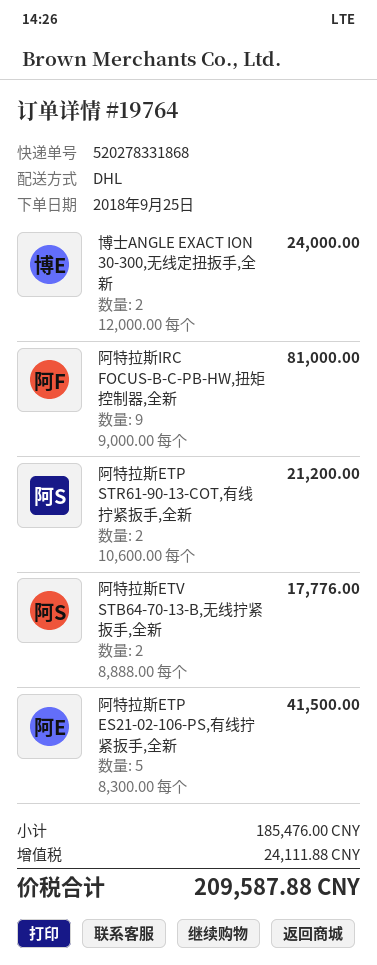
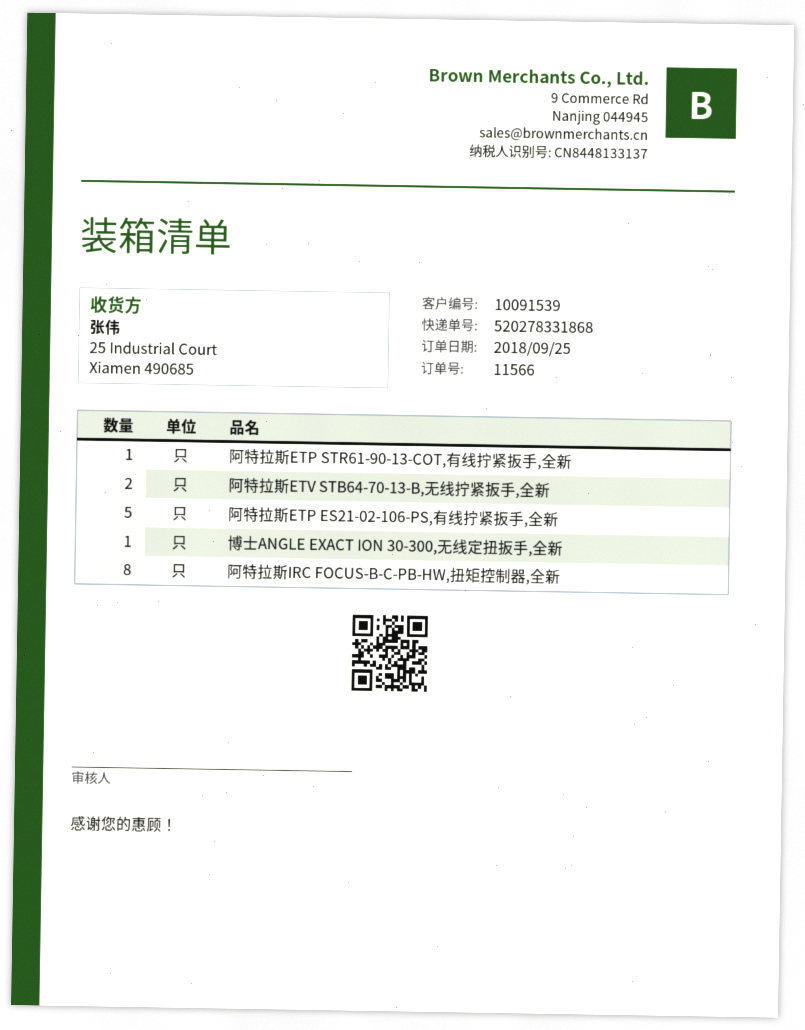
order number: 19764 -> 11566
博士ANGLE EXACT ION 30-300,无线定扭扳手,全新: 2 -> 1
阿特拉斯IRC FOCUS-B-C-PB-HW,扭矩控制器,全新: 9 -> 8
阿特拉斯ETP STR61-90-13-COT,有线拧紧扳手,全新: 2 -> 1

